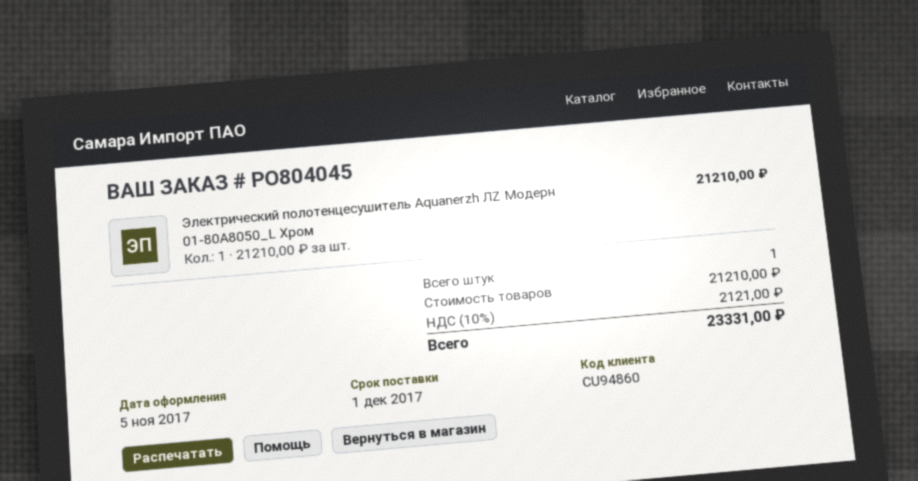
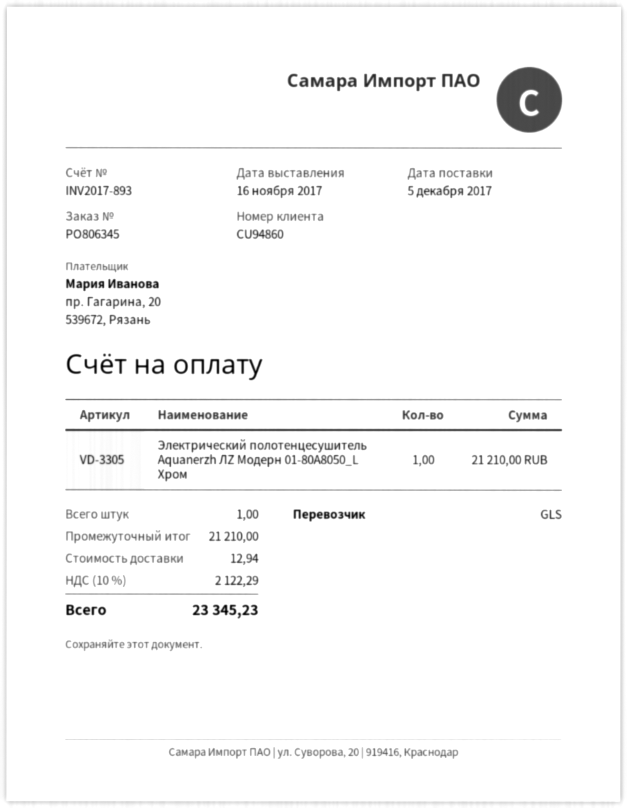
order number: PO804045 -> PO806345
delivery date: 2017-12-01 -> 2017-12-05
shipping: none -> 12.94
tax: 10% = 2121.00 -> 10% = 2122.29
total: 23331.00 -> 23345.23

